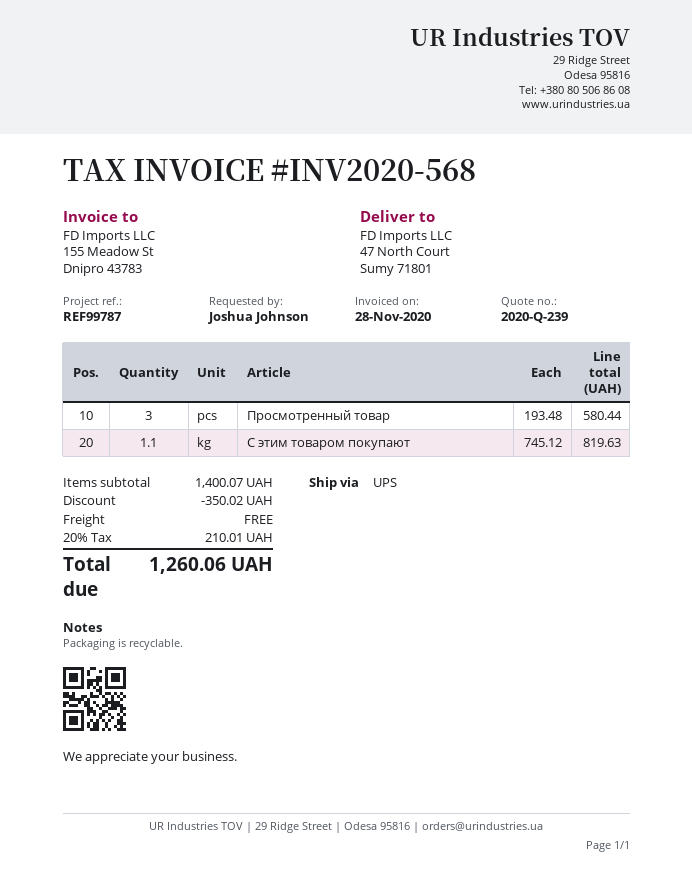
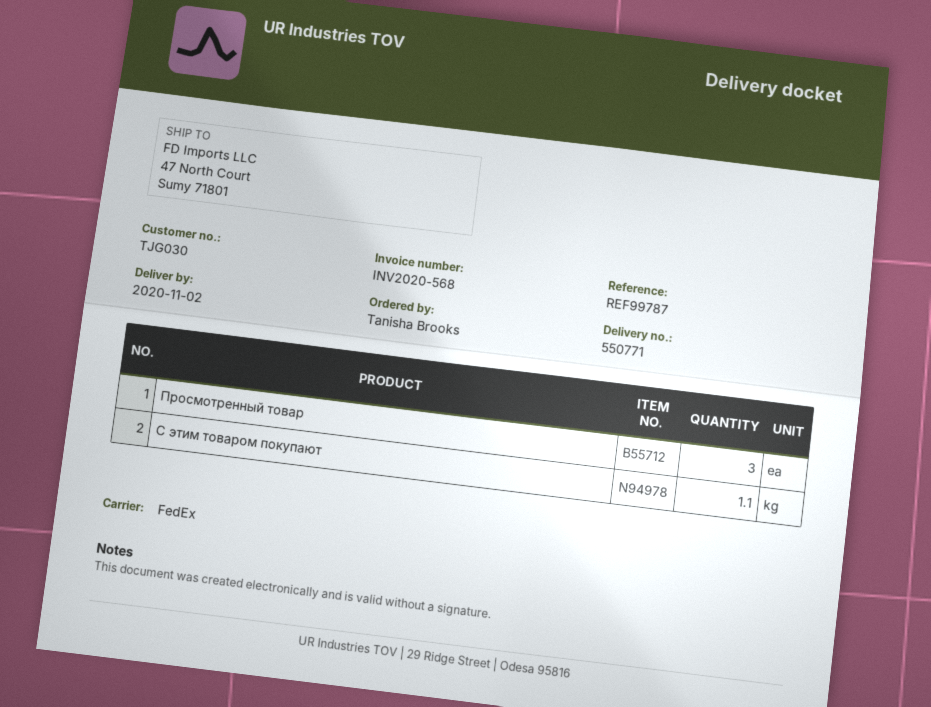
ordered by: Joshua Johnson -> Tanisha Brooks
shipping method: UPS -> FedEx

